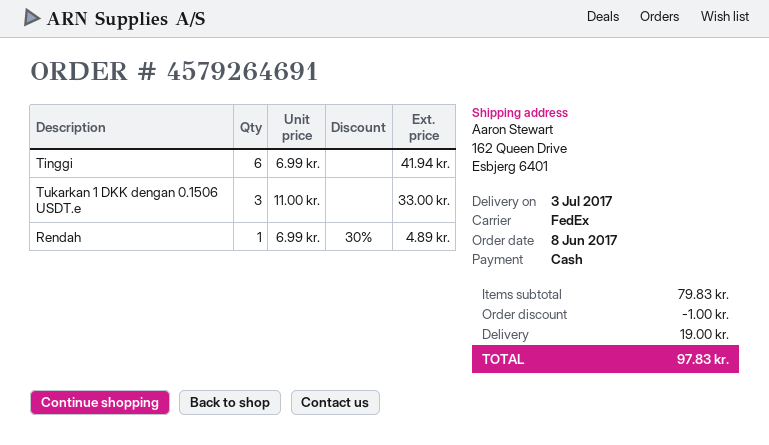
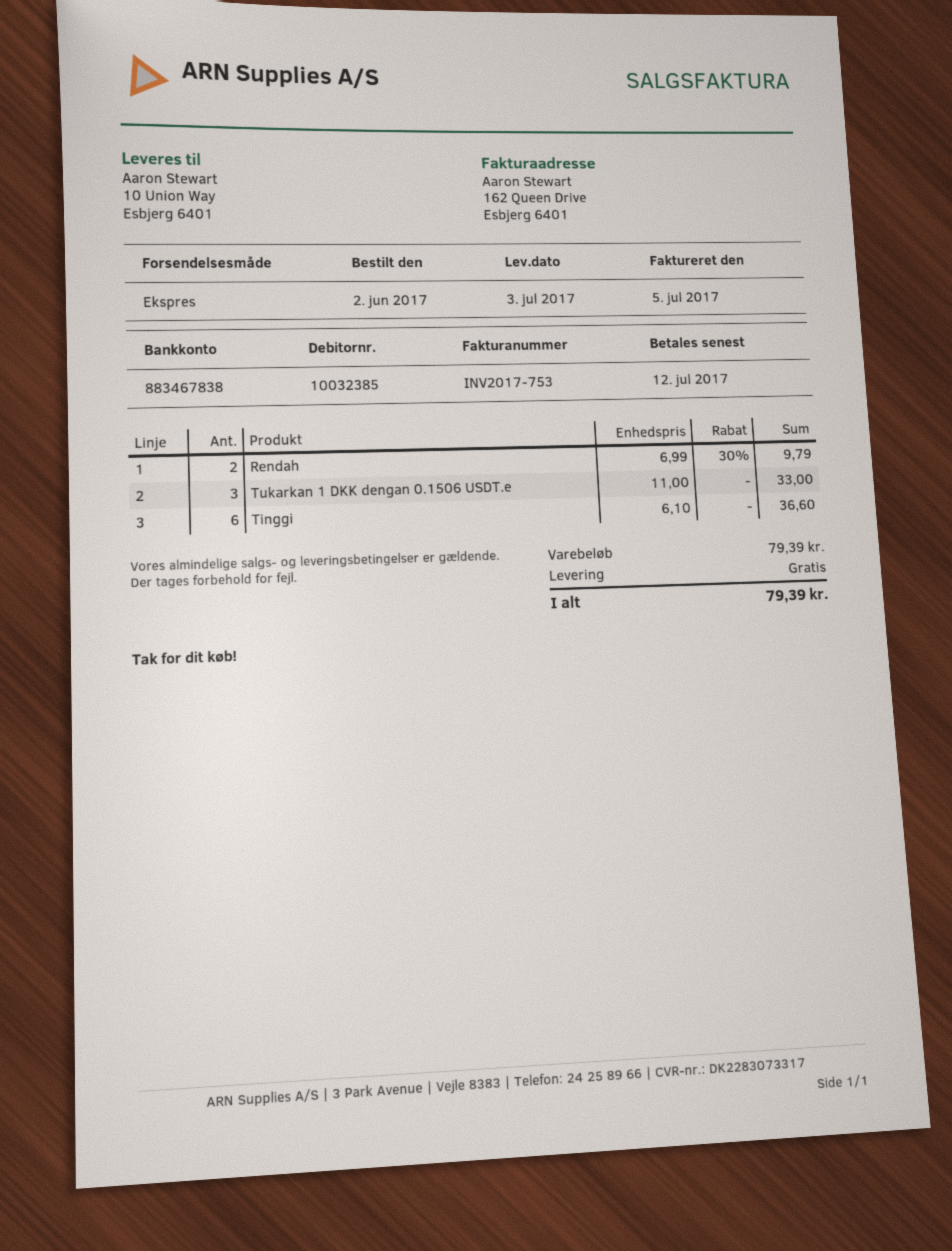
order date: 2017-06-08 -> 2017-06-02
shipping method: FedEx -> express
ship to: 162 Queen Drive, Esbjerg 6401 -> 10 Union Way, Esbjerg 6401
Tinggi: 6 x 6.99 = 41.94 -> 6 x 6.10 = 36.60
Rendah: 1 x 6.99 - 30% = 4.89 -> 2 x 6.99 - 30% = 9.79
subtotal: 79.83 -> 79.39
discount: 1.00 -> none
shipping: 19.00 -> 0.00
total: 97.83 -> 79.39

